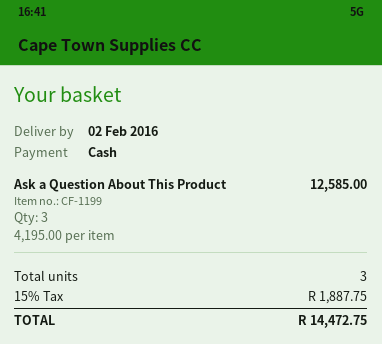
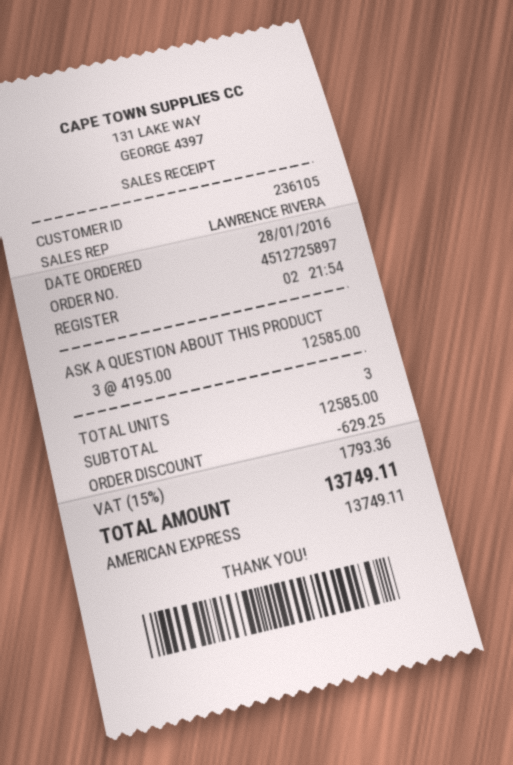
payment method: cash -> American Express
discount: none -> 629.25
tax: 15% = 1887.75 -> 15% = 1793.36
total: 14472.75 -> 13749.11

